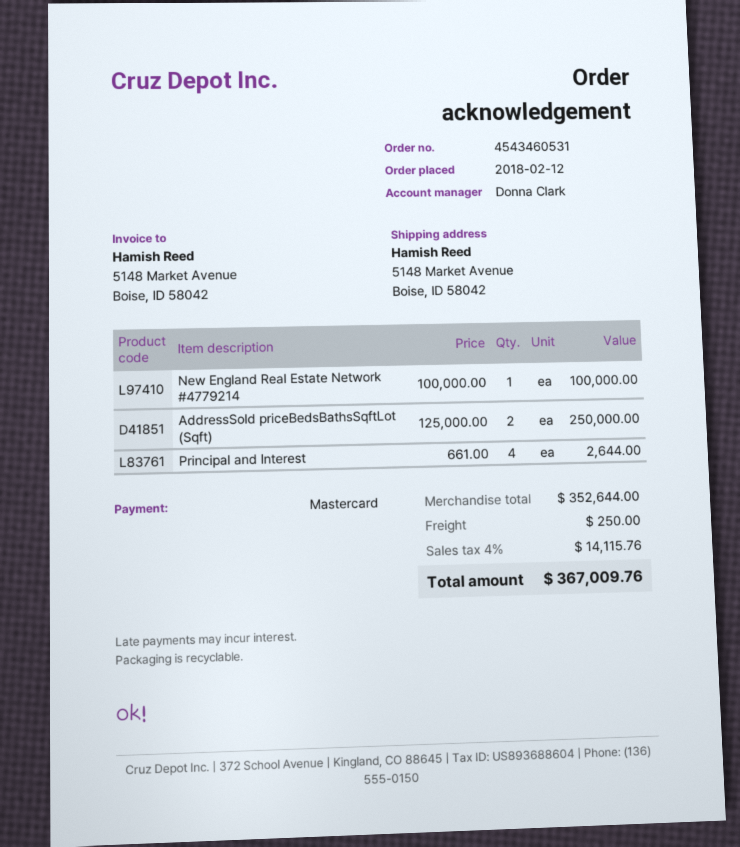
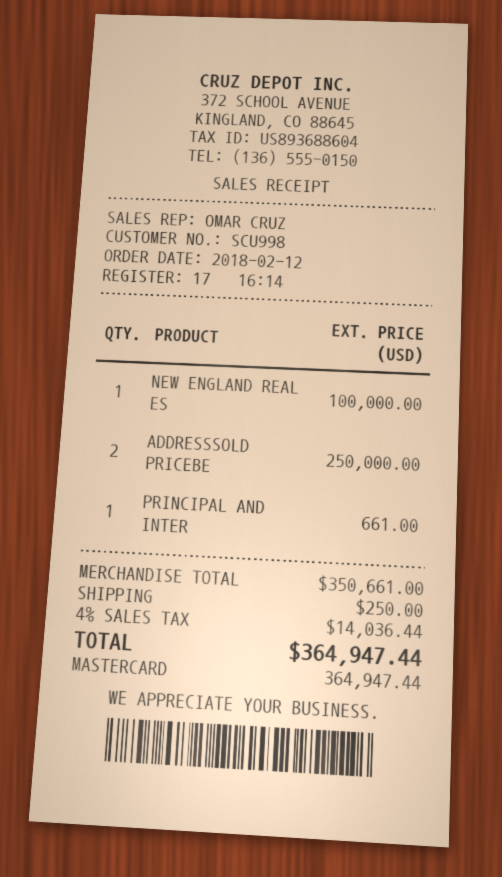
sales rep: Donna Clark -> OMAR CRUZ
Principal and Interest: 4 for 2644.00 -> 1 for 661.00
subtotal: 352644.00 -> 350661.00
tax: 4% = 14115.76 -> 4% = 14036.44
total: 367009.76 -> 364947.44

